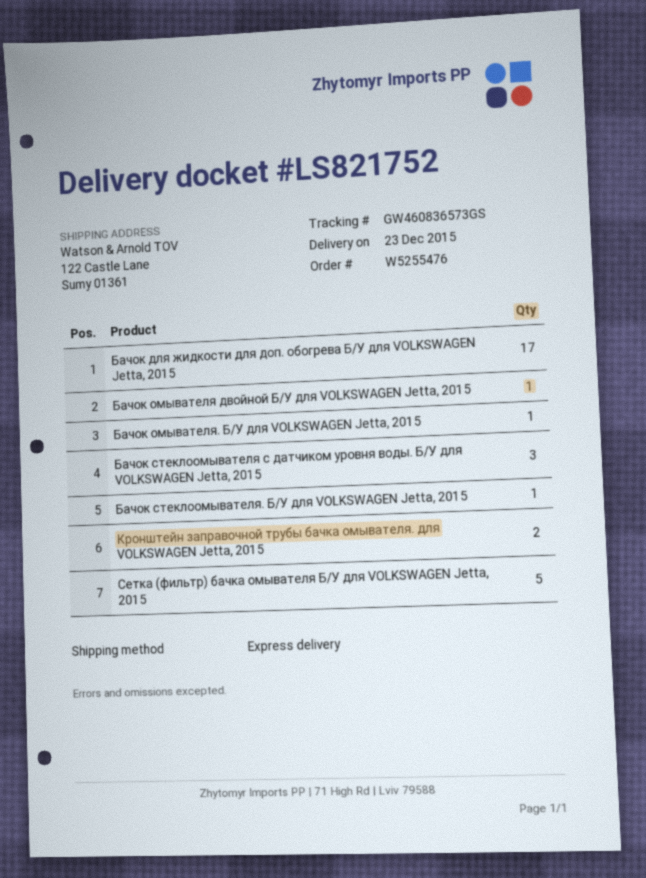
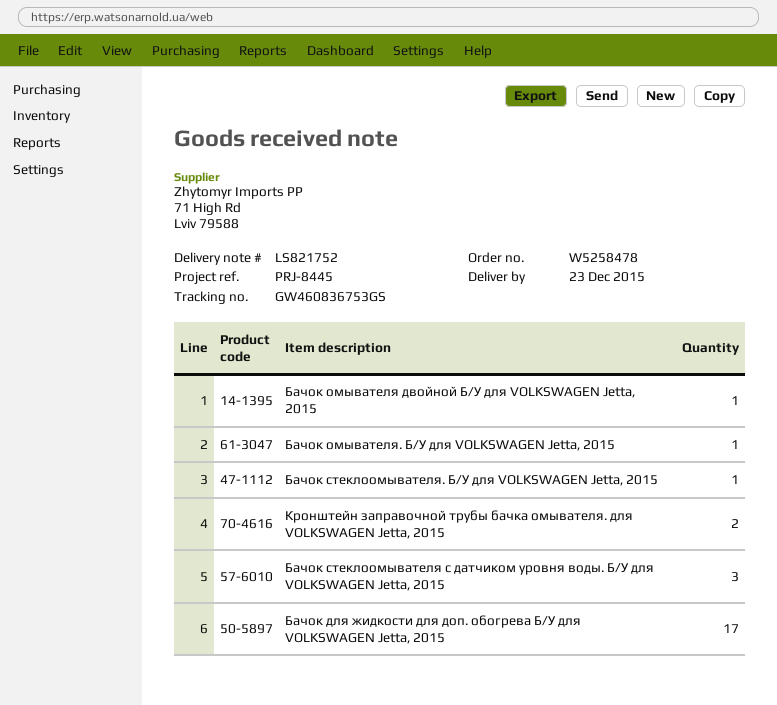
order number: W5255476 -> W5258478
tracking number: GW460836573GS -> GW460836753GS
Сетка (фильтр) бачка омывателя Б/У для VOLKSWAGEN Jetta, 2015: 5 -> none

